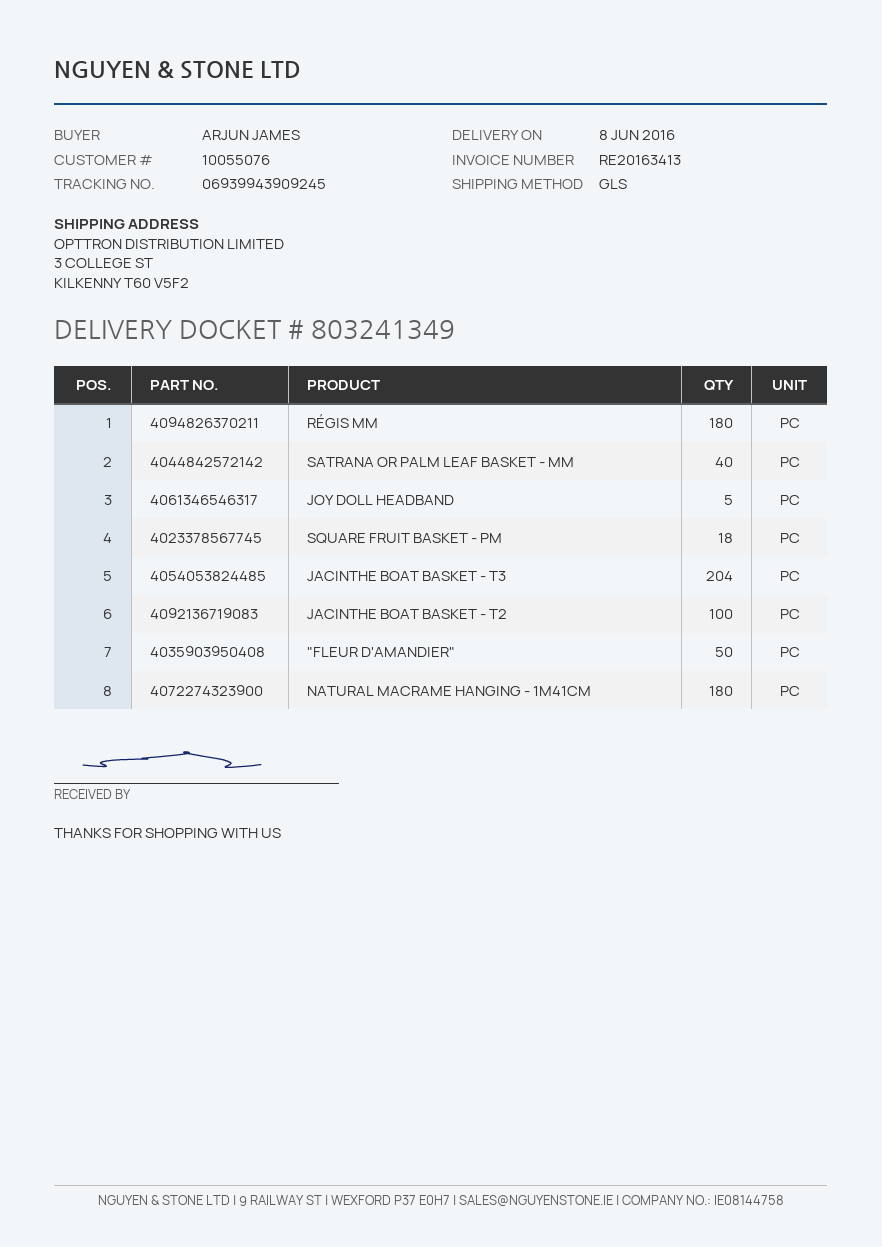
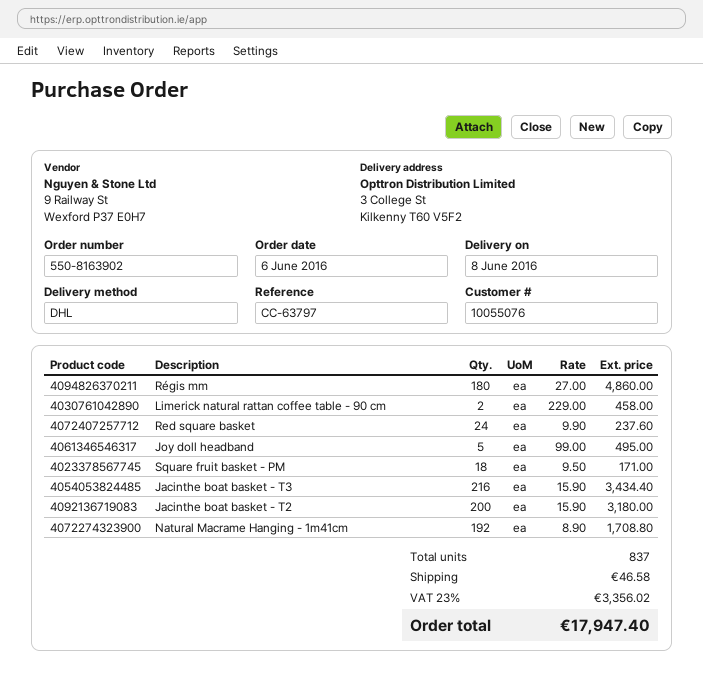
shipping method: GLS -> DHL
SATRANA OR PALM LEAF BASKET - MM: 40 -> none
JACINTHE BOAT BASKET - T3: 204 -> 216
JACINTHE BOAT BASKET - T2: 100 -> 200
"FLEUR D'AMANDIER": 50 -> none
NATURAL MACRAME HANGING - 1M41CM: 180 -> 192
Limerick natural rattan coffee table - 90 cm: none -> 2
Red square basket: none -> 24

